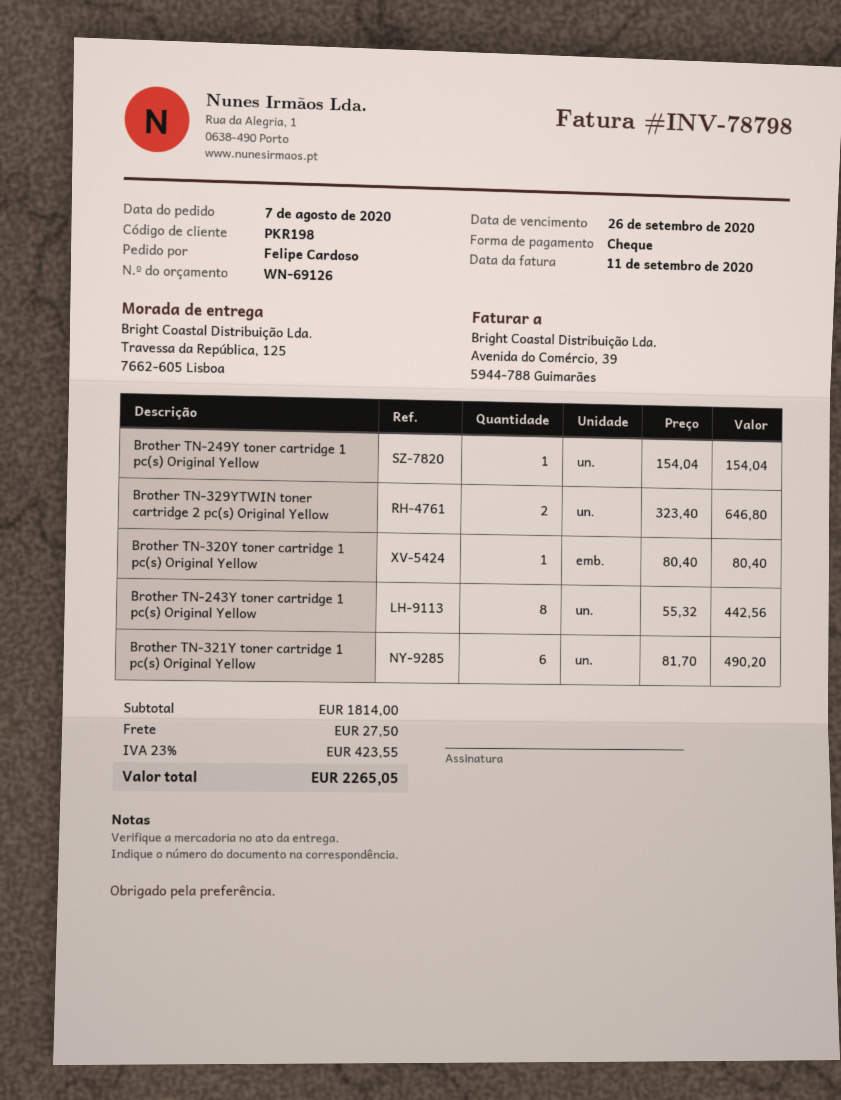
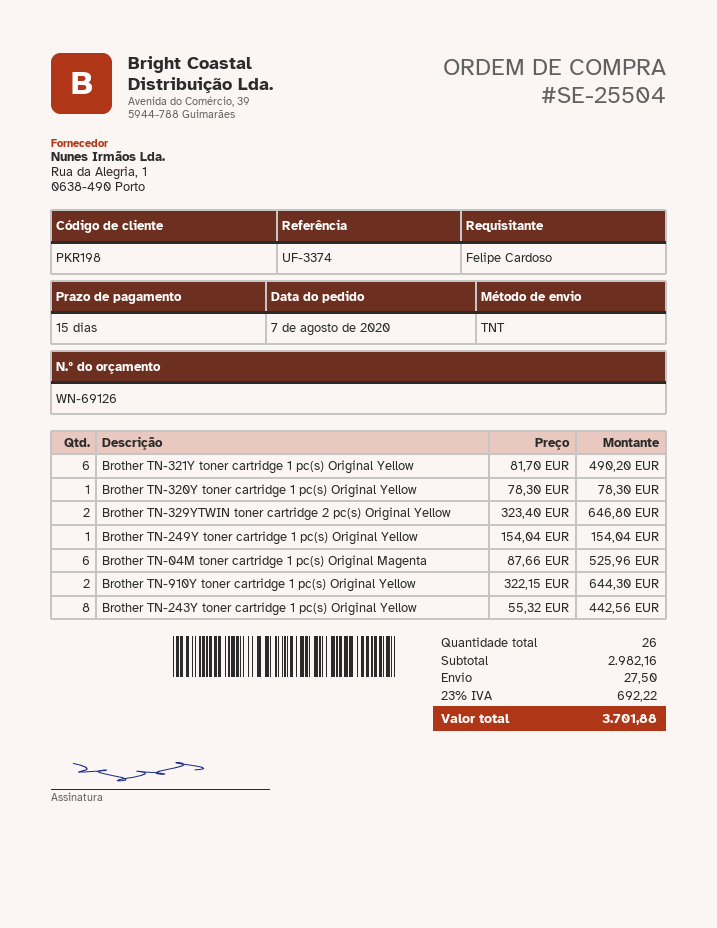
Brother TN-320Y toner cartridge 1 pc(s) Original Yellow: 1 x 80.40 = 80.40 -> 1 x 78.30 = 78.30
Brother TN-04M toner cartridge 1 pc(s) Original Magenta: none -> 6 x 87.66 = 525.96
Brother TN-910Y toner cartridge 1 pc(s) Original Yellow: none -> 2 x 322.15 = 644.30
subtotal: 1814.00 -> 2982.16
tax: 23% = 423.55 -> 23% = 692.22
total: 2265.05 -> 3701.88

